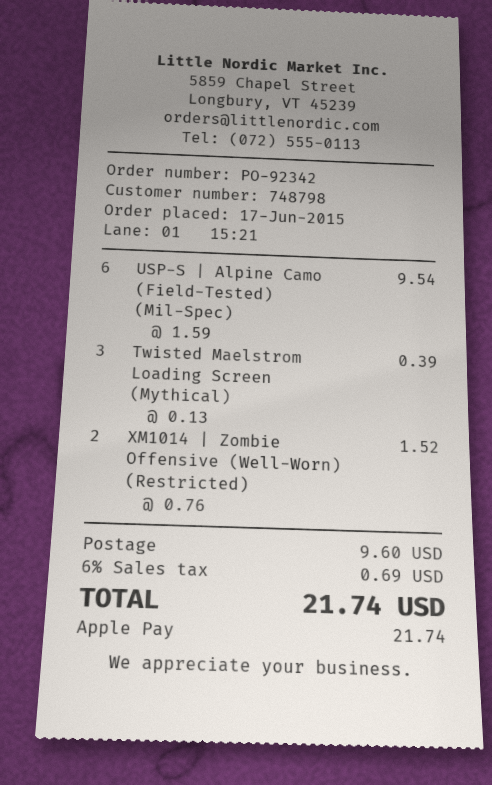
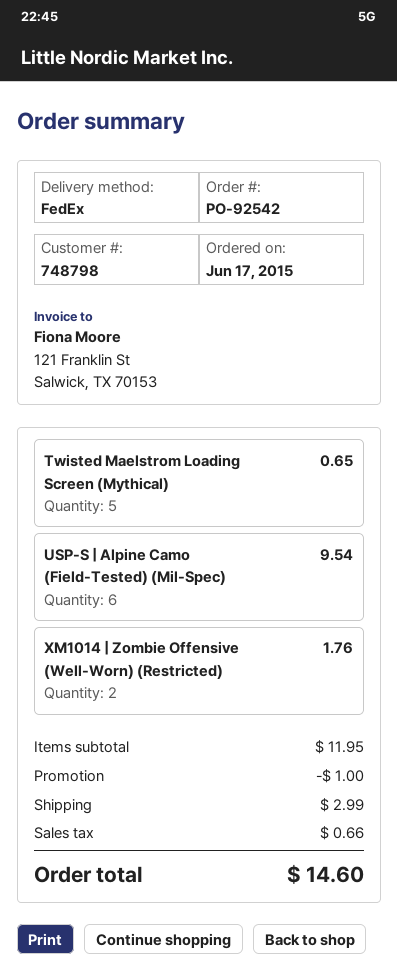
order number: PO-92342 -> PO-92542
Twisted Maelstrom Loading Screen (Mythical): 3 for 0.39 -> 5 for 0.65
XM1014 | Zombie Offensive (Well-Worn) (Restricted): 2 for 1.52 -> 2 for 1.76
discount: none -> 1.00
shipping: 9.60 -> 2.99
tax: 0.69 -> 0.66
total: 21.74 -> 14.60

